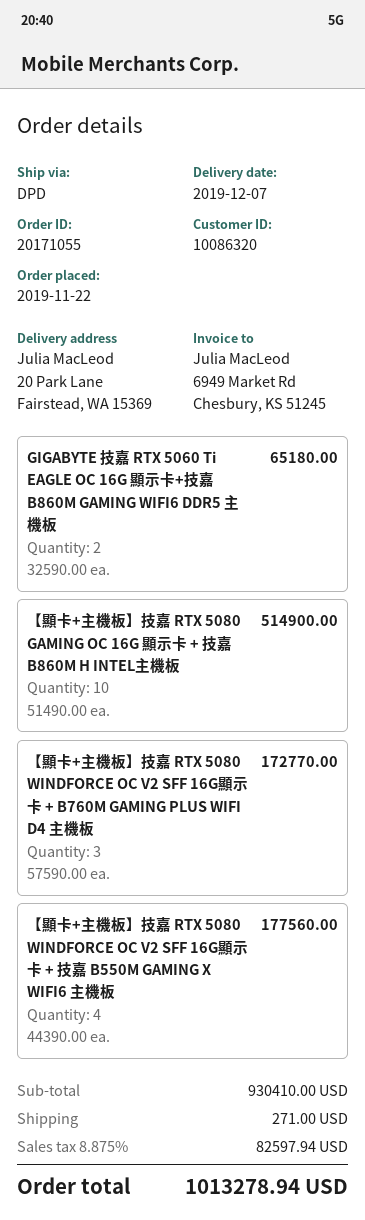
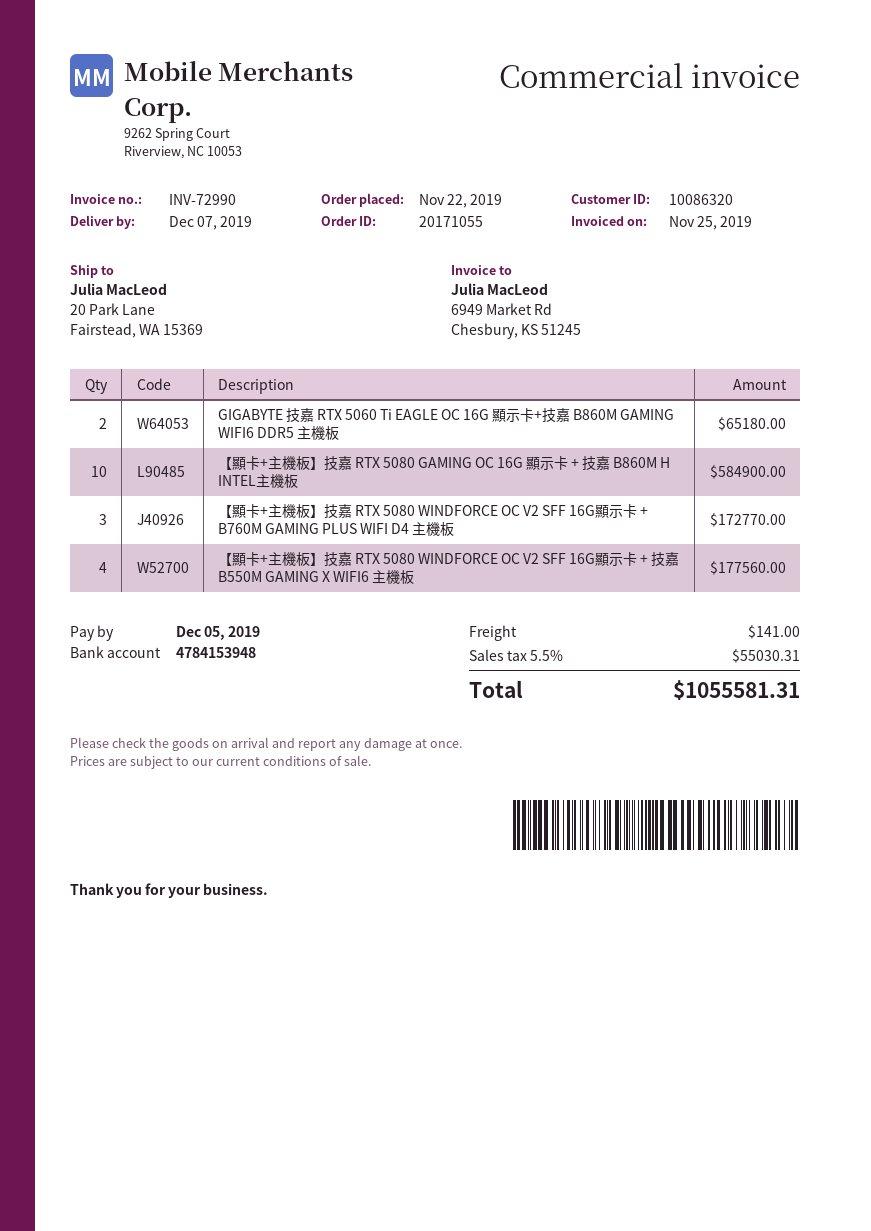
【顯卡+主機板】技嘉 RTX 5080 GAMING OC 16G 顯示卡 + 技嘉 B860M H INTEL主機板: 10 for 514900.00 -> 10 for 584900.00
shipping: 271.00 -> 141.00
tax: 8.875% = 82597.94 -> 5.5% = 55030.31
total: 1013278.94 -> 1055581.31

